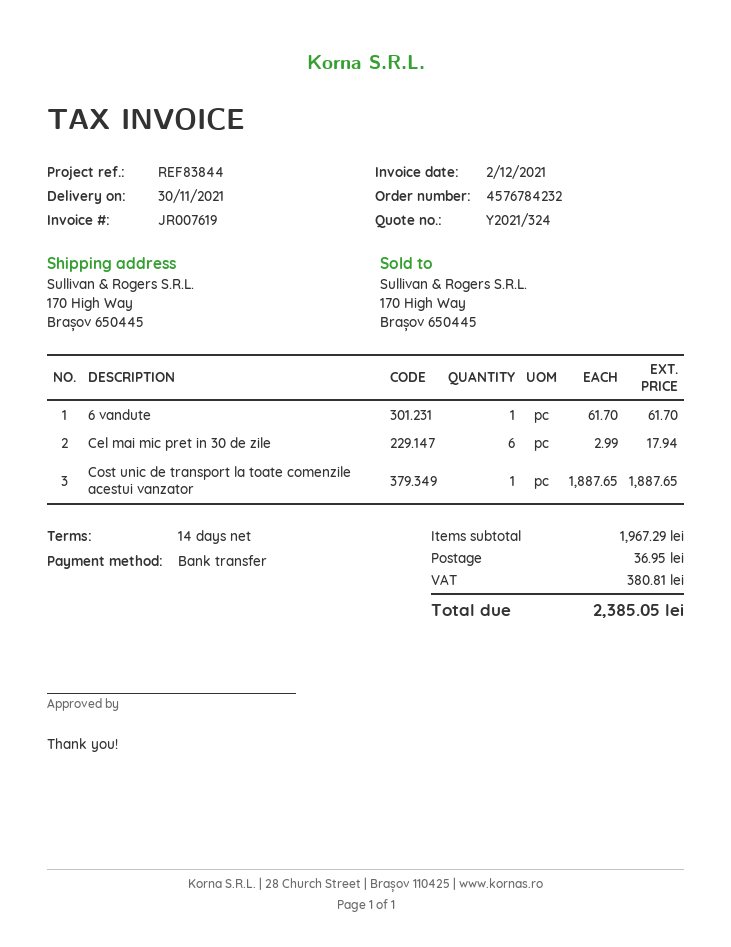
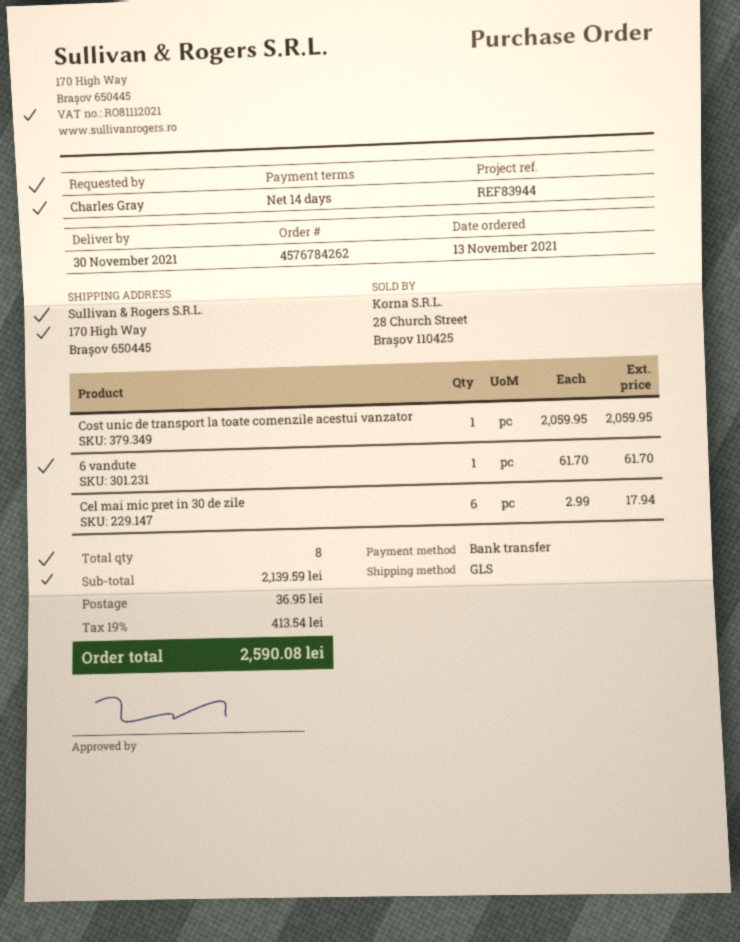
order number: 4576784232 -> 4576784262
reference: REF83844 -> REF83944
Cost unic de transport la toate comenzile acestui vanzator: 1 x 1887.65 = 1887.65 -> 1 x 2059.95 = 2059.95
subtotal: 1967.29 -> 2139.59
tax: 380.81 -> 413.54
total: 2385.05 -> 2590.08

